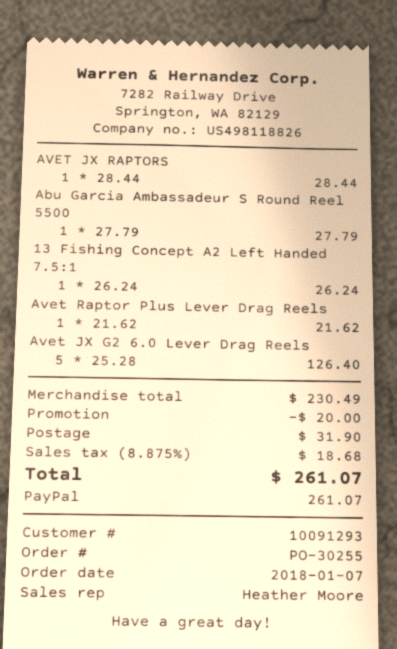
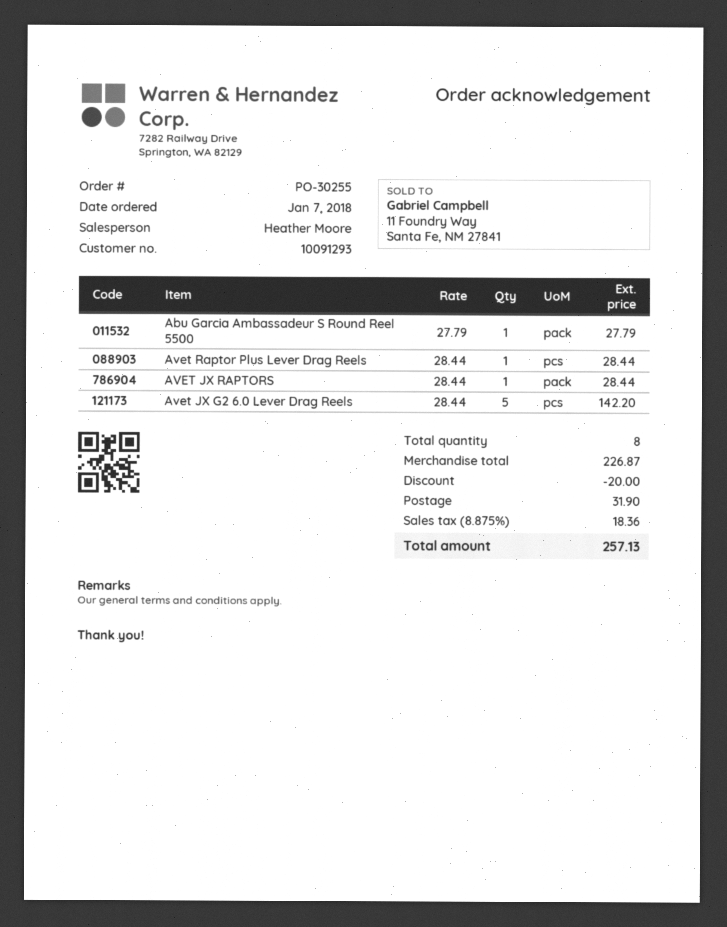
13 Fishing Concept A2 Left Handed 7.5:1: 1 x 26.24 = 26.24 -> none
Avet Raptor Plus Lever Drag Reels: 1 x 21.62 = 21.62 -> 1 x 28.44 = 28.44
Avet JX G2 6.0 Lever Drag Reels: 5 x 25.28 = 126.40 -> 5 x 28.44 = 142.20
subtotal: 230.49 -> 226.87
tax: 8.875% = 18.68 -> 8.875% = 18.36
total: 261.07 -> 257.13

